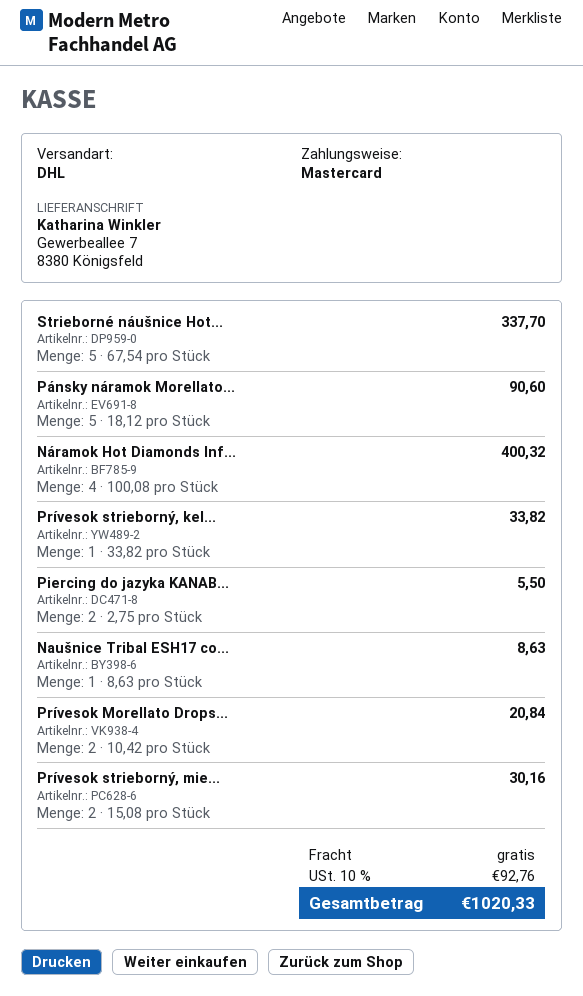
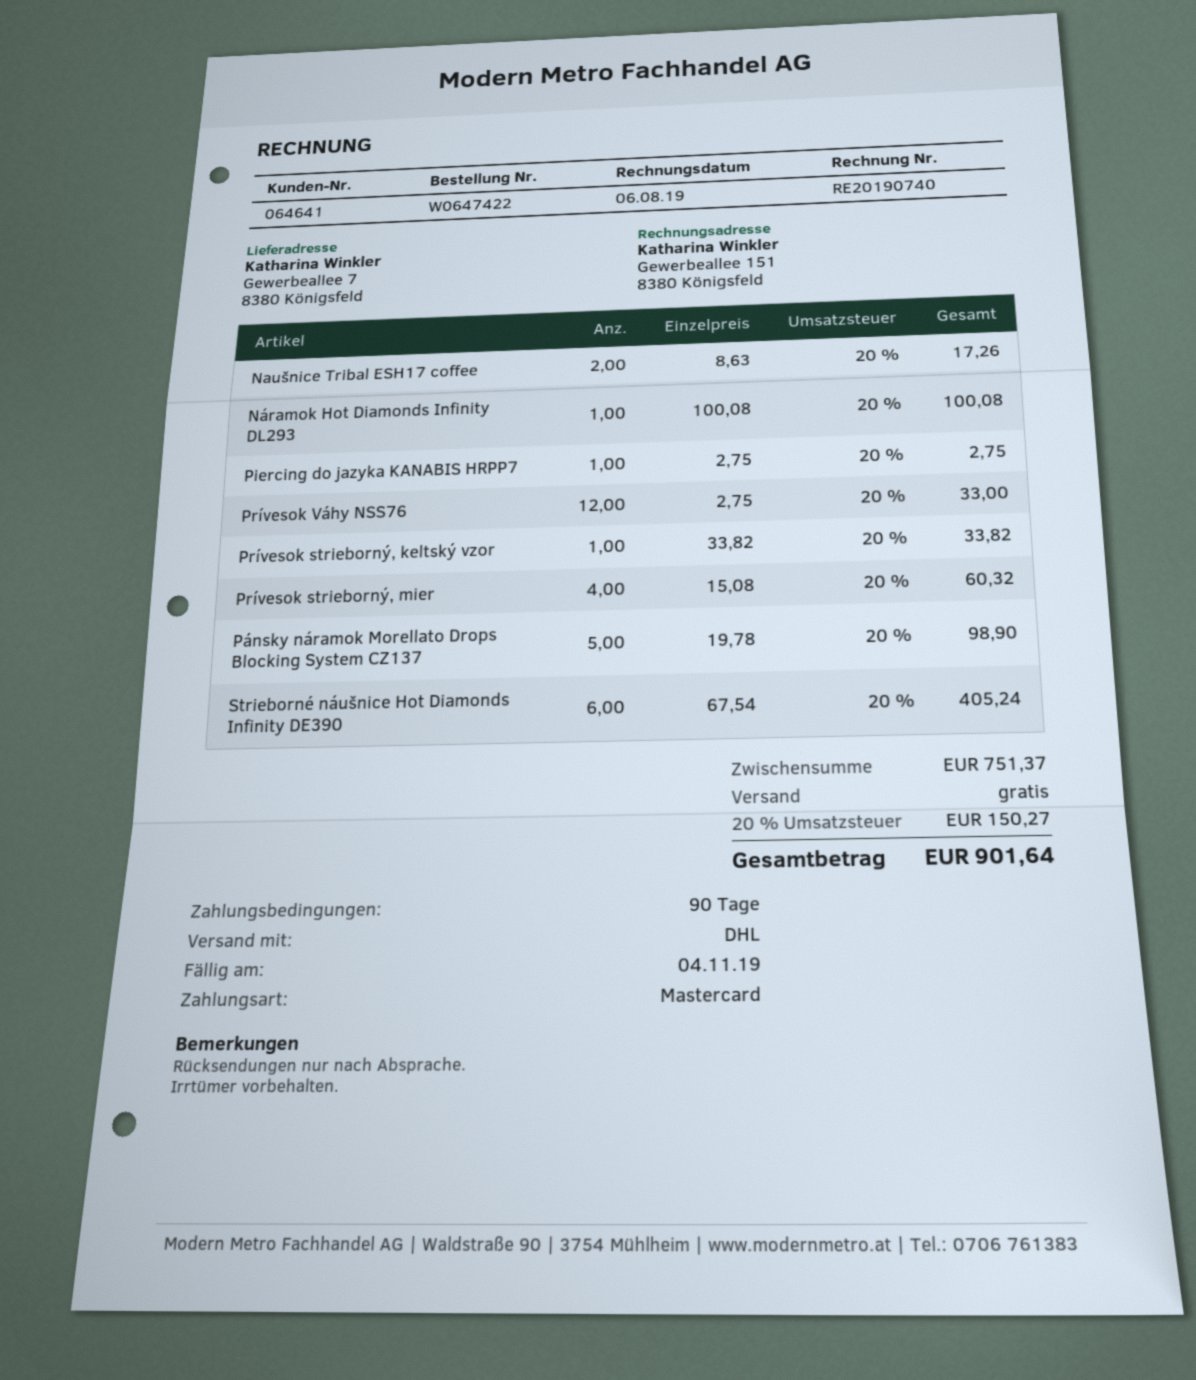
Strieborné náušnice Hot...: 5 x 67.54 = 337.70 -> 6 x 67.54 = 405.24
Pánsky náramok Morellato...: 5 x 18.12 = 90.60 -> 5 x 19.78 = 98.90
Náramok Hot Diamonds Inf...: 4 x 100.08 = 400.32 -> 1 x 100.08 = 100.08
Piercing do jazyka KANAB...: 2 x 2.75 = 5.50 -> 1 x 2.75 = 2.75
Naušnice Tribal ESH17 co...: 1 x 8.63 = 8.63 -> 2 x 8.63 = 17.26
Prívesok Morellato Drops...: 2 x 10.42 = 20.84 -> none
Prívesok strieborný, mie...: 2 x 15.08 = 30.16 -> 4 x 15.08 = 60.32
Prívesok Váhy NSS76: none -> 12 x 2.75 = 33.00
tax: 10% = 92.76 -> 20% = 150.27
total: 1020.33 -> 901.64

